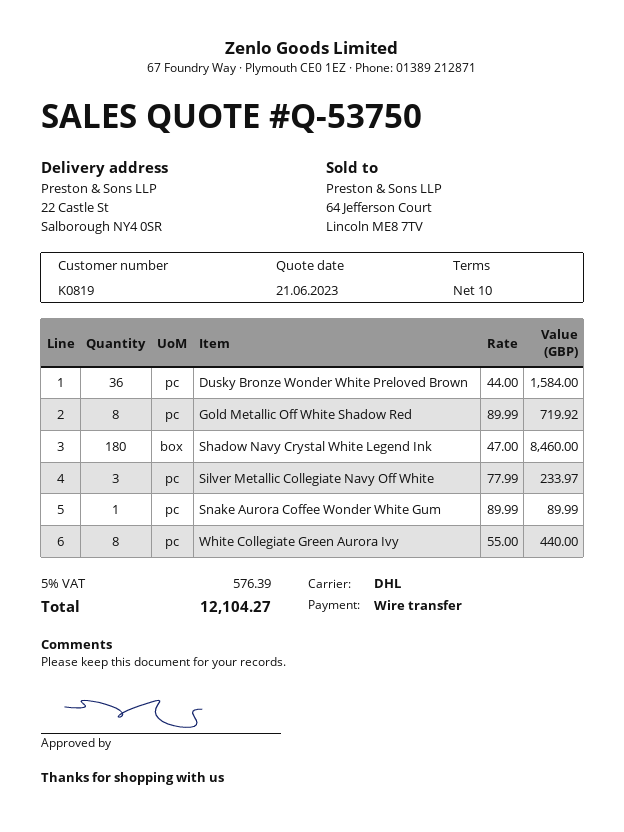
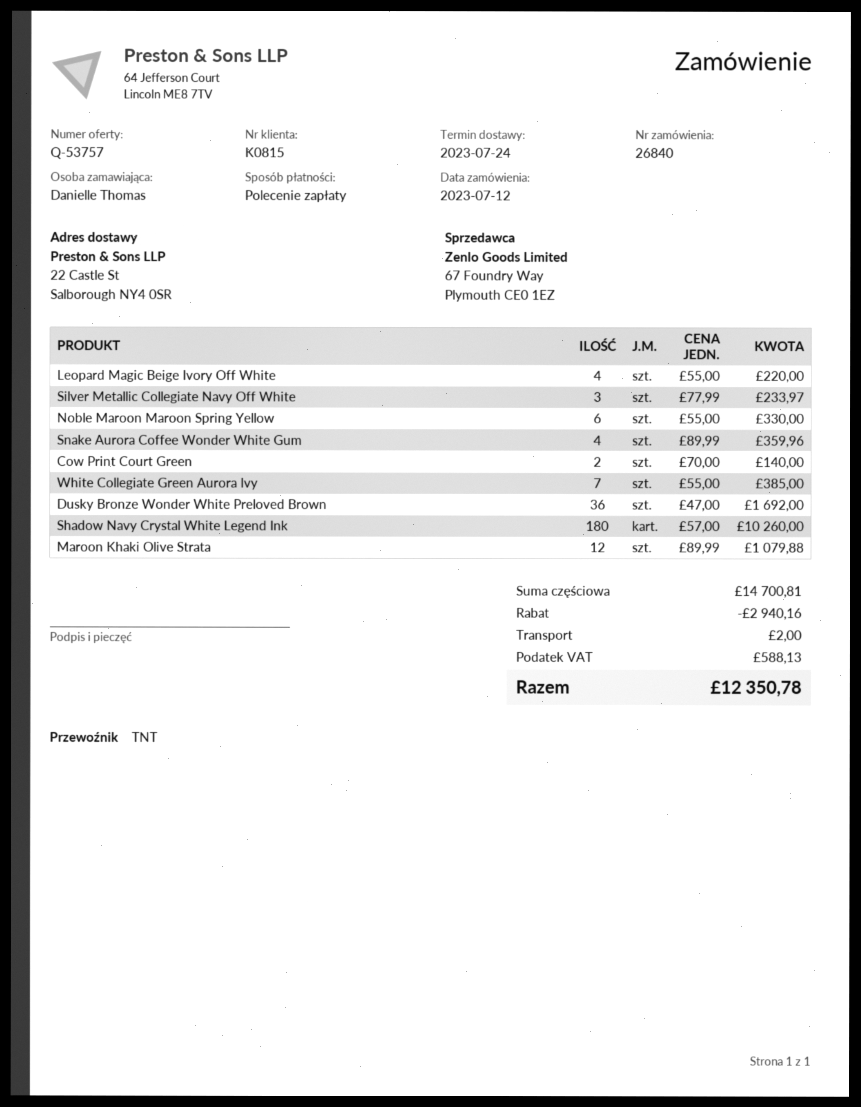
quote number: Q-53750 -> Q-53757
customer number: K0819 -> K0815
payment method: bank transfer -> direct debit
shipping method: DHL -> TNT
Dusky Bronze Wonder White Preloved Brown: 36 x 44.00 = 1584.00 -> 36 x 47.00 = 1692.00
Gold Metallic Off White Shadow Red: 8 x 89.99 = 719.92 -> none
Shadow Navy Crystal White Legend Ink: 180 x 47.00 = 8460.00 -> 180 x 57.00 = 10260.00
Snake Aurora Coffee Wonder White Gum: 1 x 89.99 = 89.99 -> 4 x 89.99 = 359.96
White Collegiate Green Aurora Ivy: 8 x 55.00 = 440.00 -> 7 x 55.00 = 385.00
Leopard Magic Beige Ivory Off White: none -> 4 x 55.00 = 220.00
Noble Maroon Maroon Spring Yellow: none -> 6 x 55.00 = 330.00
Cow Print Court Green: none -> 2 x 70.00 = 140.00
Maroon Khaki Olive Strata: none -> 12 x 89.99 = 1079.88
discount: none -> 2940.16
shipping: none -> 2.00
tax: 576.39 -> 588.13
total: 12104.27 -> 12350.78

